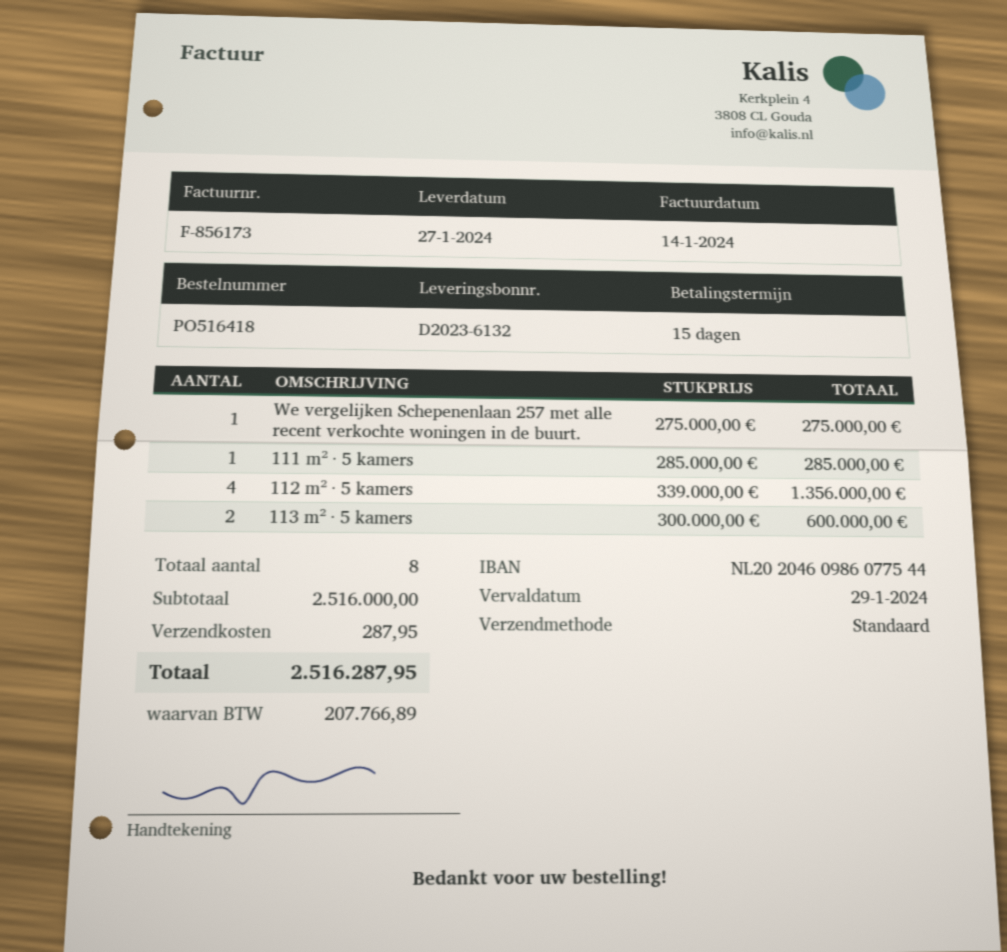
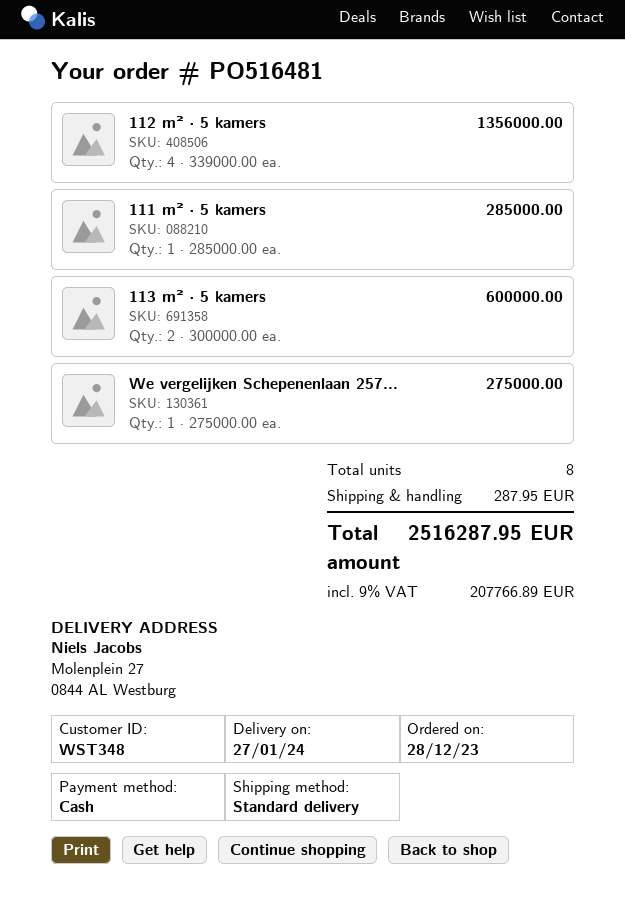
order number: PO516418 -> PO516481

